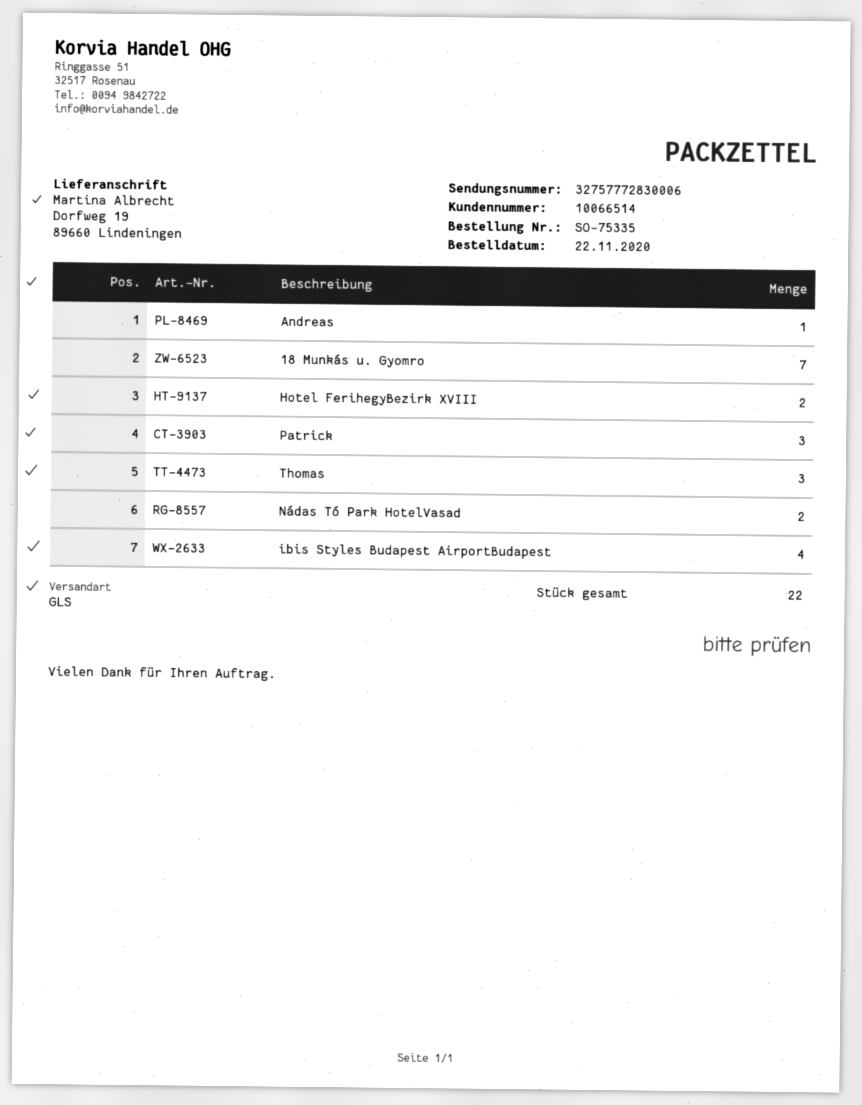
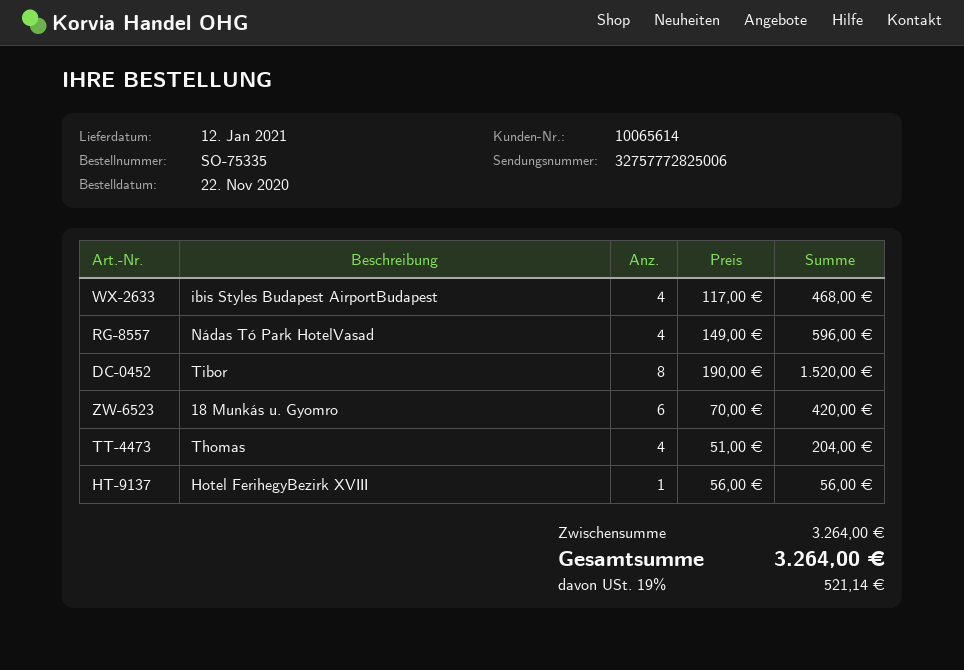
customer number: 10066514 -> 10065614
tracking number: 32757772830006 -> 32757772825006
Andreas: 1 -> none
18 Munkás u. Gyomro: 7 -> 6
Hotel FerihegyBezirk XVIII: 2 -> 1
Patrick: 3 -> none
Thomas: 3 -> 4
Nádas Tó Park HotelVasad: 2 -> 4
Tibor: none -> 8

